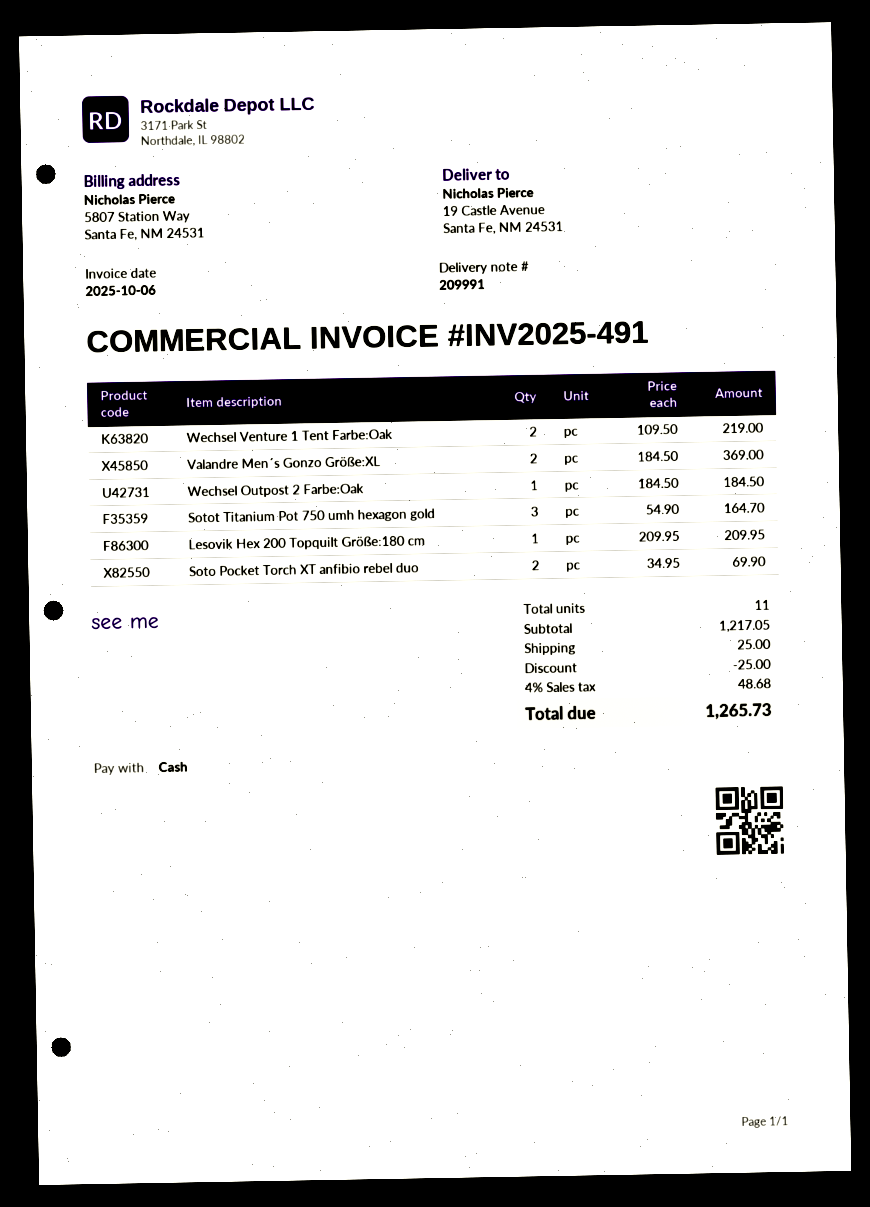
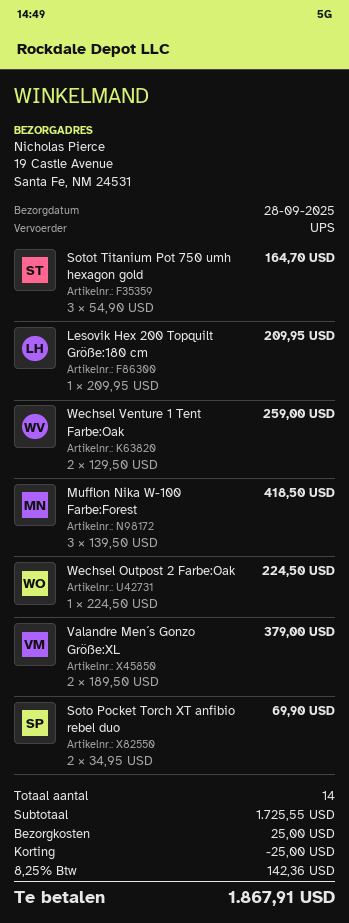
Wechsel Venture 1 Tent Farbe:Oak: 2 x 109.50 = 219.00 -> 2 x 129.50 = 259.00
Valandre Men´s Gonzo Größe:XL: 2 x 184.50 = 369.00 -> 2 x 189.50 = 379.00
Wechsel Outpost 2 Farbe:Oak: 1 x 184.50 = 184.50 -> 1 x 224.50 = 224.50
Mufflon Nika W-100 Farbe:Forest: none -> 3 x 139.50 = 418.50
total quantity: 11 -> 14
subtotal: 1217.05 -> 1725.55
tax: 4% = 48.68 -> 8.25% = 142.36
total: 1265.73 -> 1867.91

